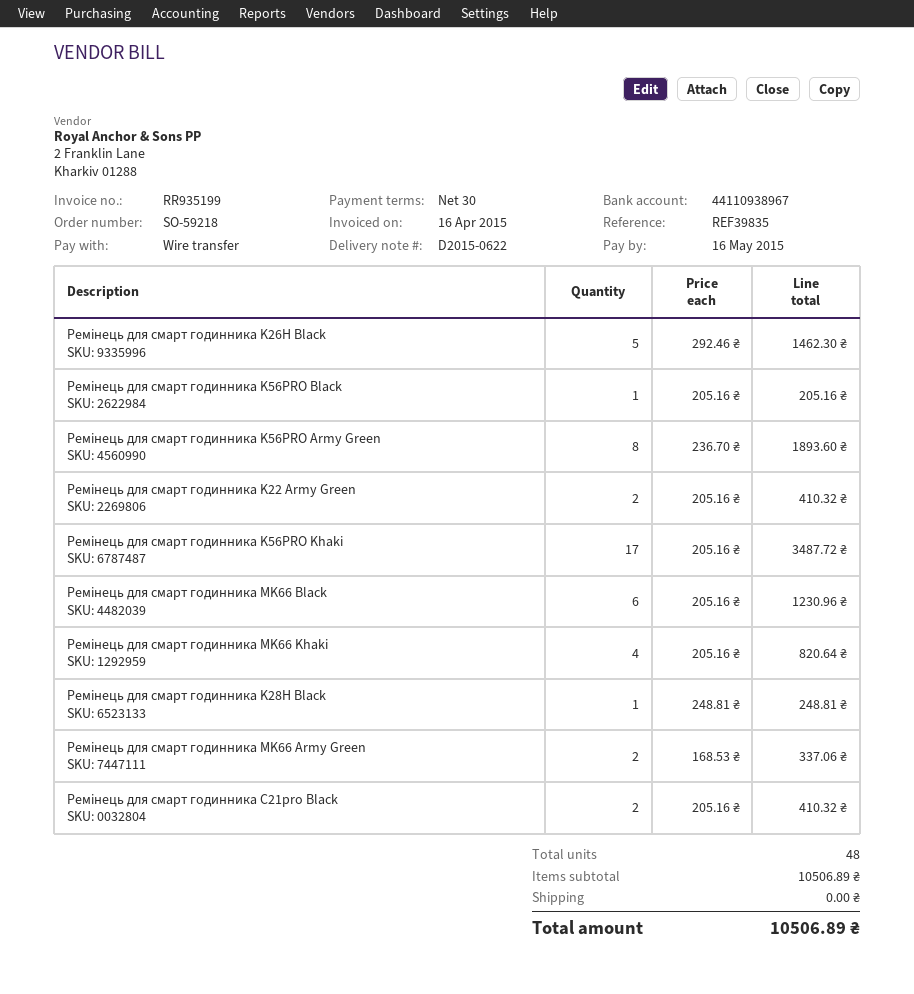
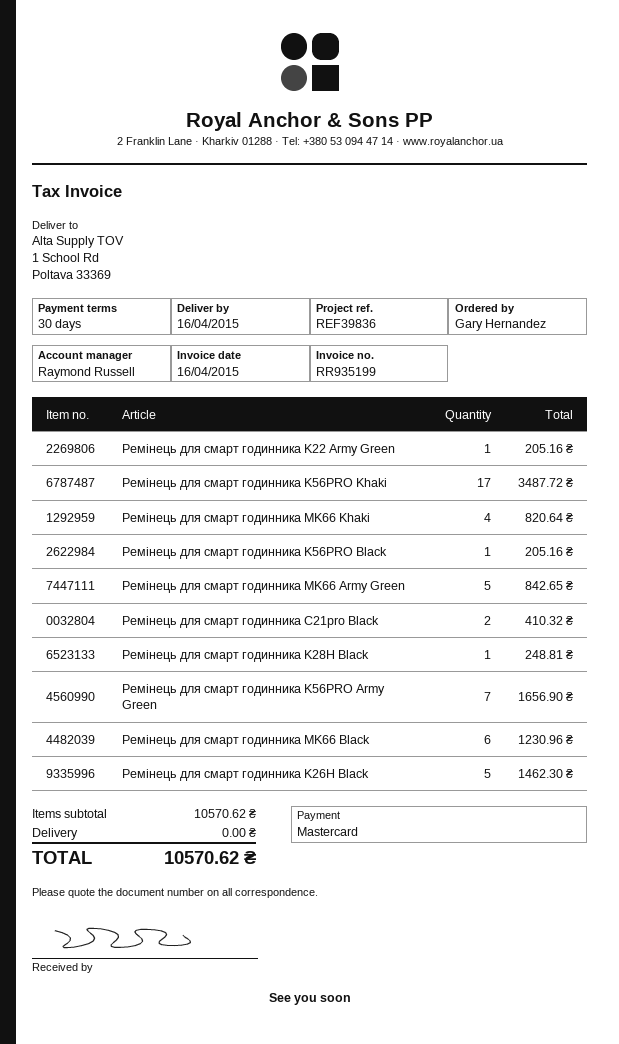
reference: REF39835 -> REF39836
payment method: bank transfer -> Mastercard
Ремінець для смарт годинника K56PRO Army Green: 8 for 1893.60 -> 7 for 1656.90
Ремінець для смарт годинника K22 Army Green: 2 for 410.32 -> 1 for 205.16
Ремінець для смарт годинника MK66 Army Green: 2 for 337.06 -> 5 for 842.65
subtotal: 10506.89 -> 10570.62
total: 10506.89 -> 10570.62

